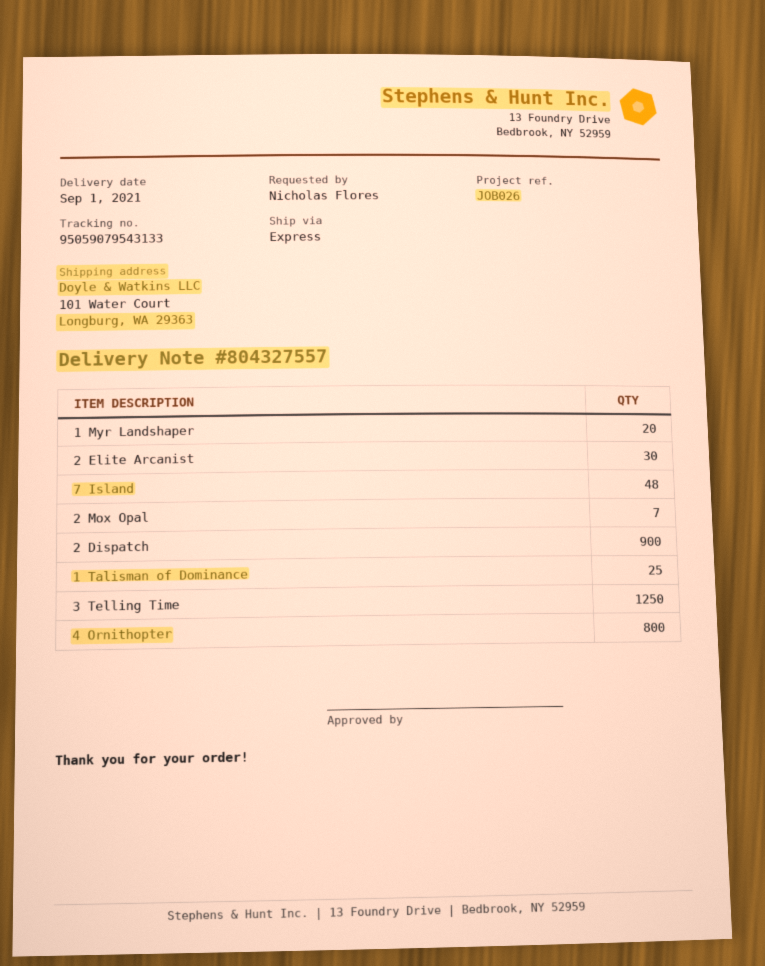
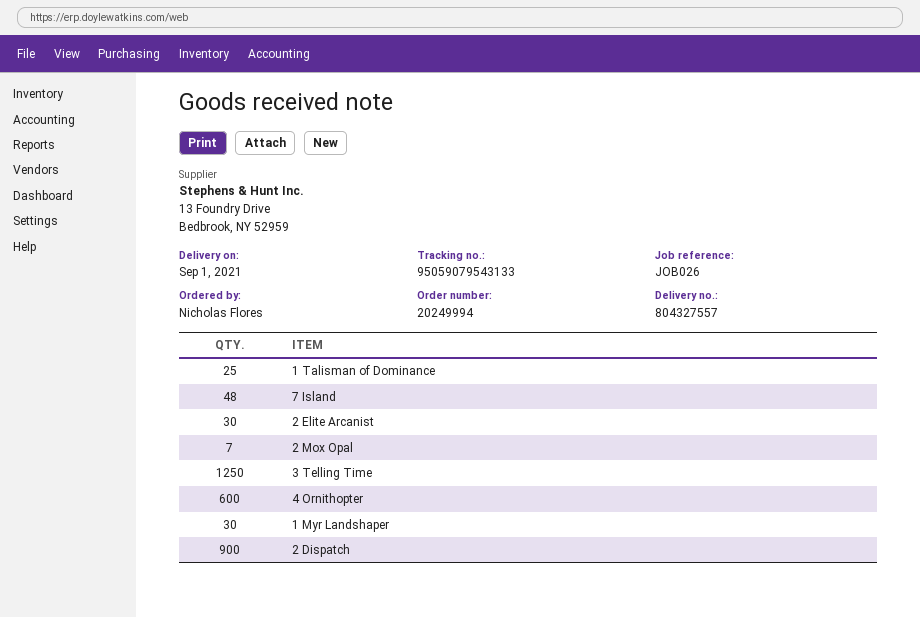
1 Myr Landshaper: 20 -> 30
4 Ornithopter: 800 -> 600

